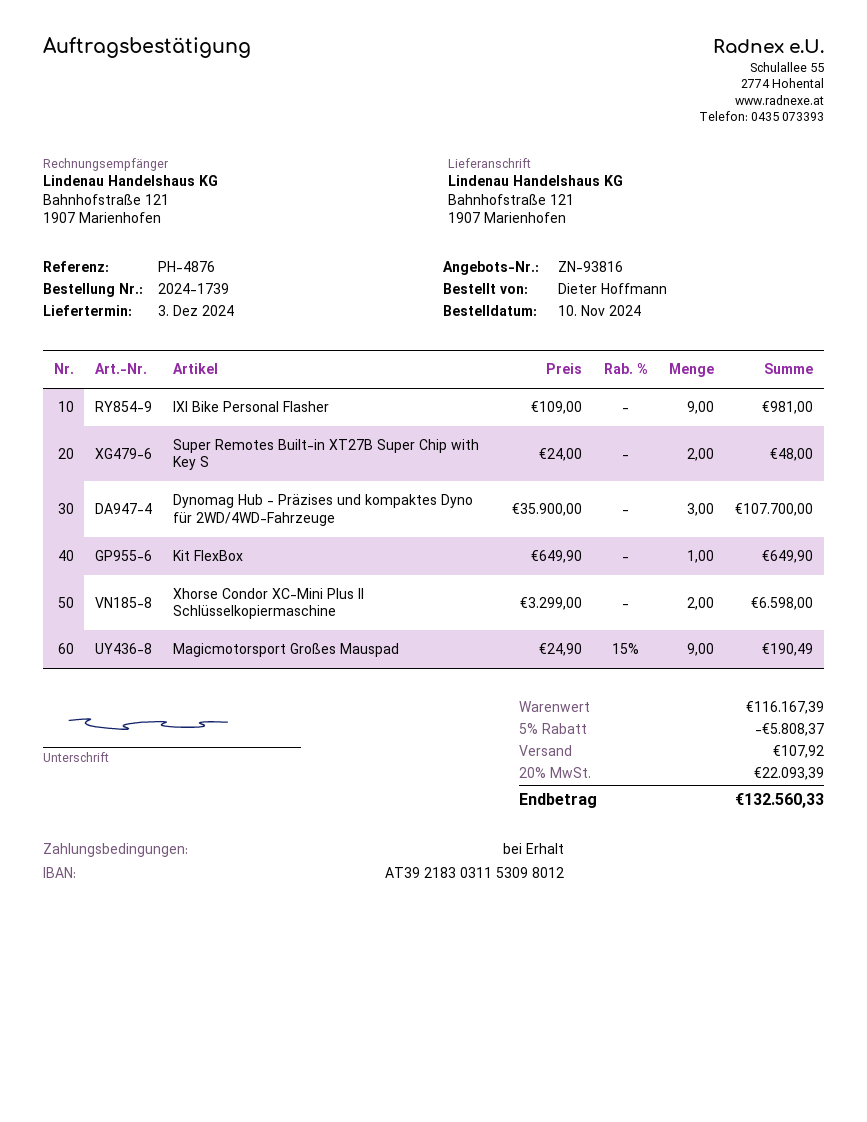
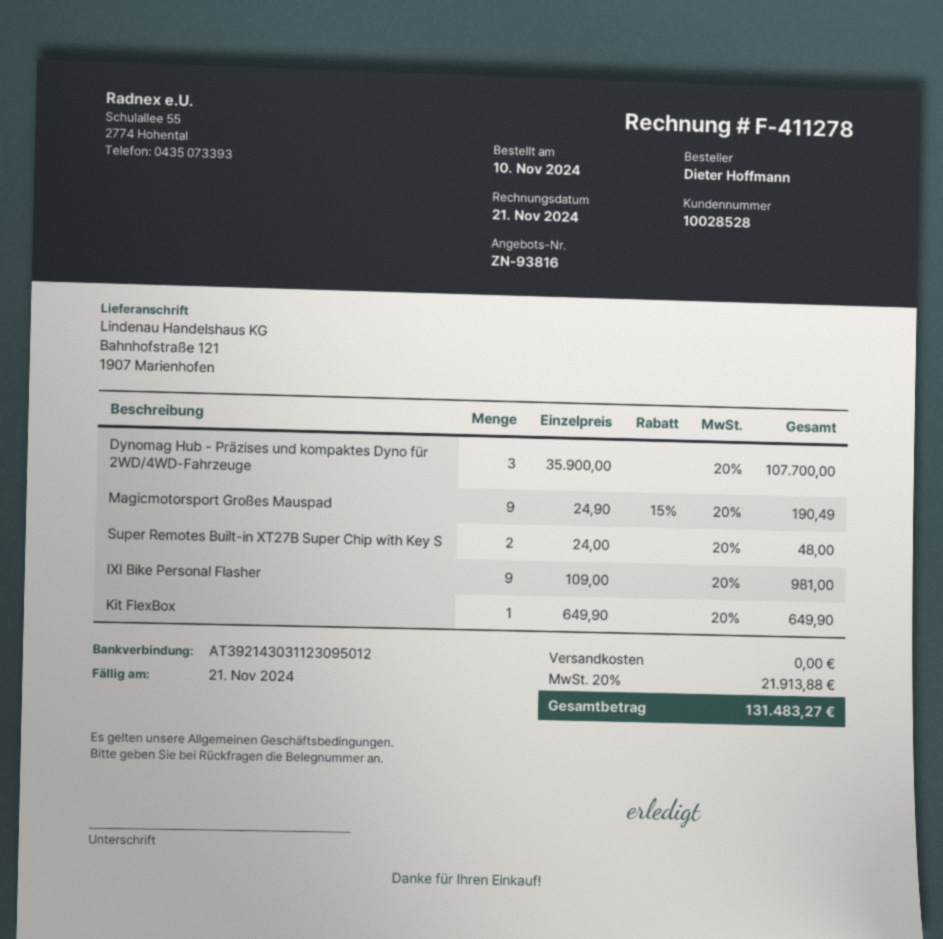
bank account: AT392183031153098012 -> AT392143031123095012
Xhorse Condor XC-Mini Plus II Schlüsselkopiermaschine: 2 x 3299.00 = 6598.00 -> none
discount: 5% = 5808.37 -> none
shipping: 107.92 -> 0.00
tax: 20% = 22093.39 -> 20% = 21913.88
total: 132560.33 -> 131483.27

